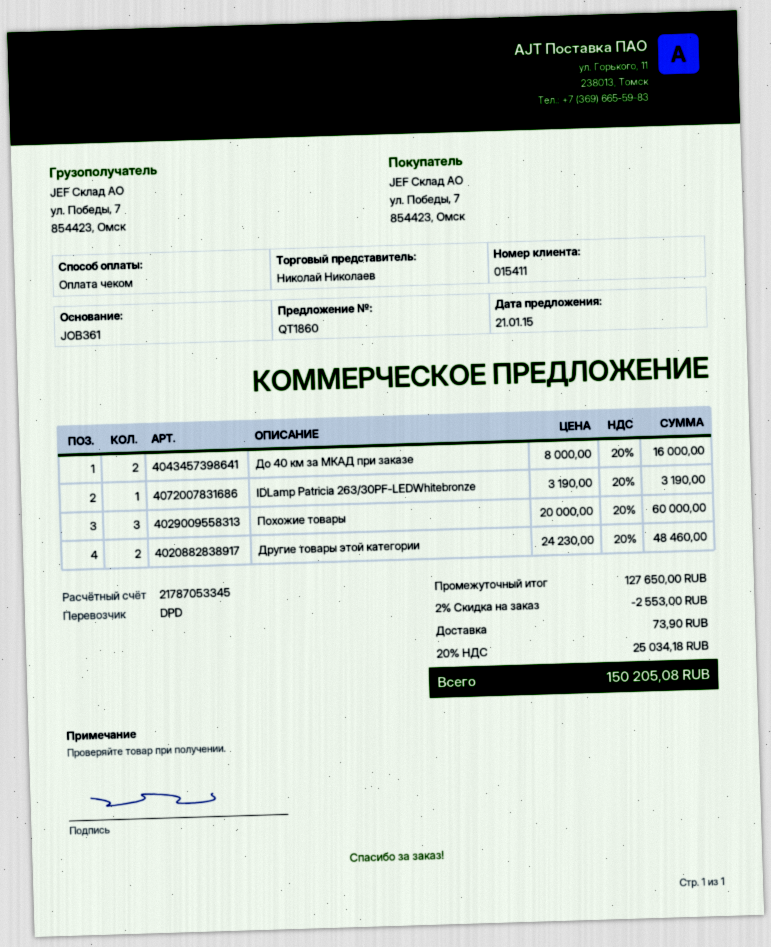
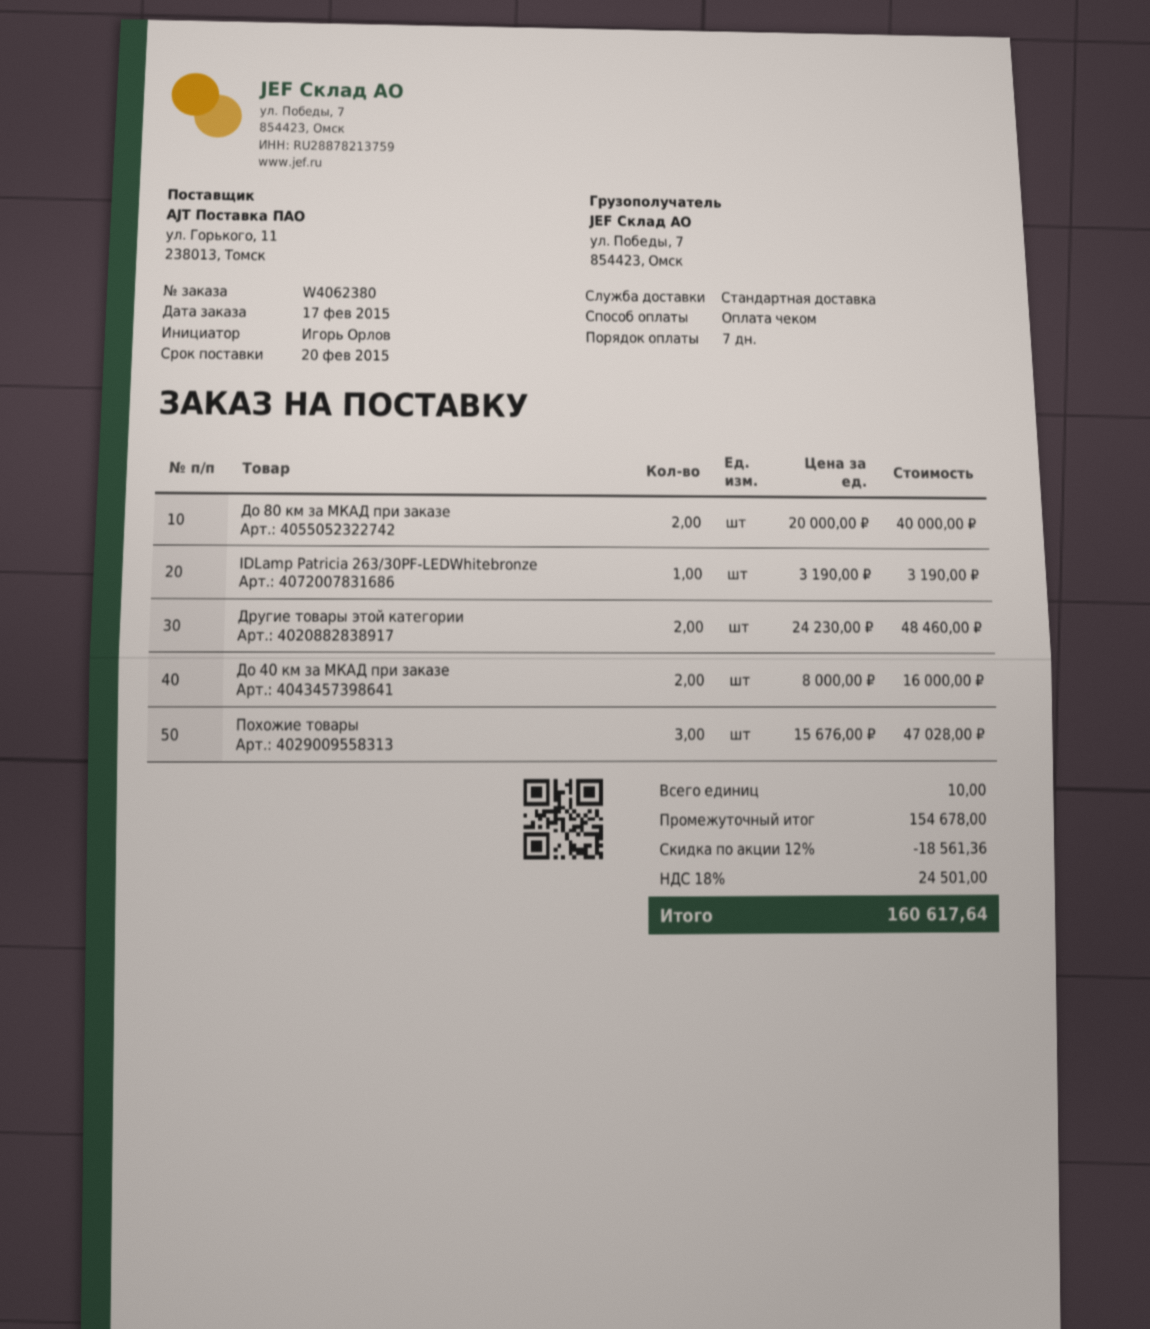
shipping method: DPD -> standard
Похожие товары: 3 x 20000.00 = 60000.00 -> 3 x 15676.00 = 47028.00
До 80 км за МКАД при заказе: none -> 2 x 20000.00 = 40000.00
subtotal: 127650.00 -> 154678.00
discount: 2% = 2553.00 -> 12% = 18561.36
shipping: 73.90 -> none
tax: 20% = 25034.18 -> 18% = 24501.00
total: 150205.08 -> 160617.64

